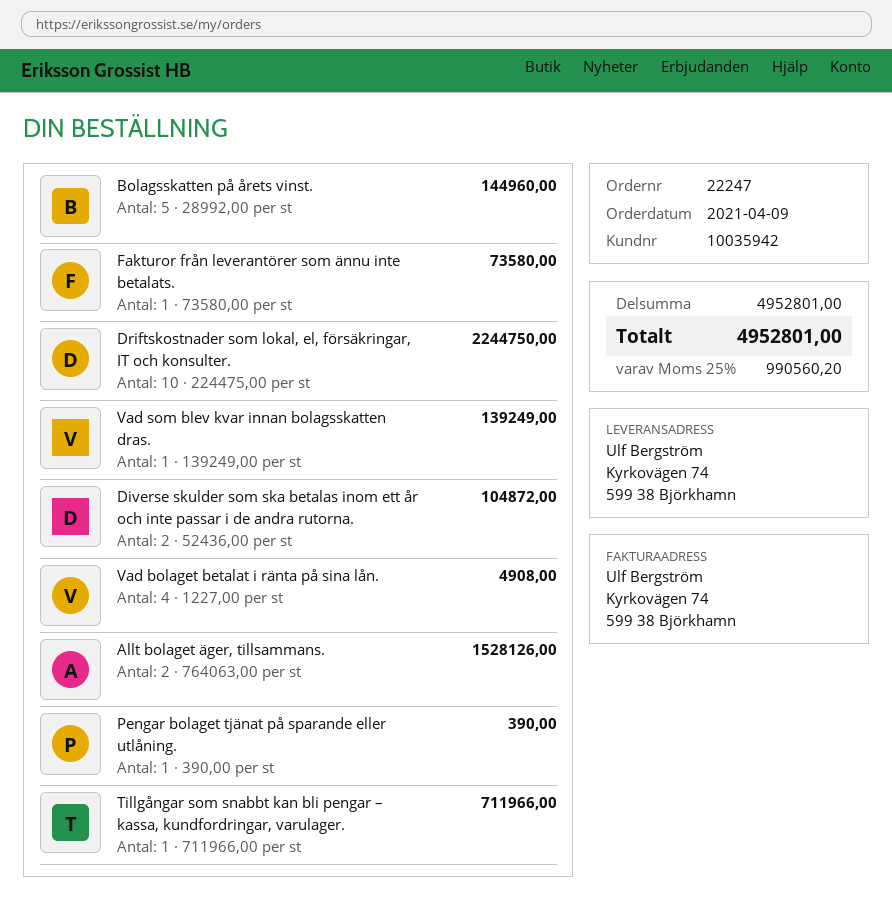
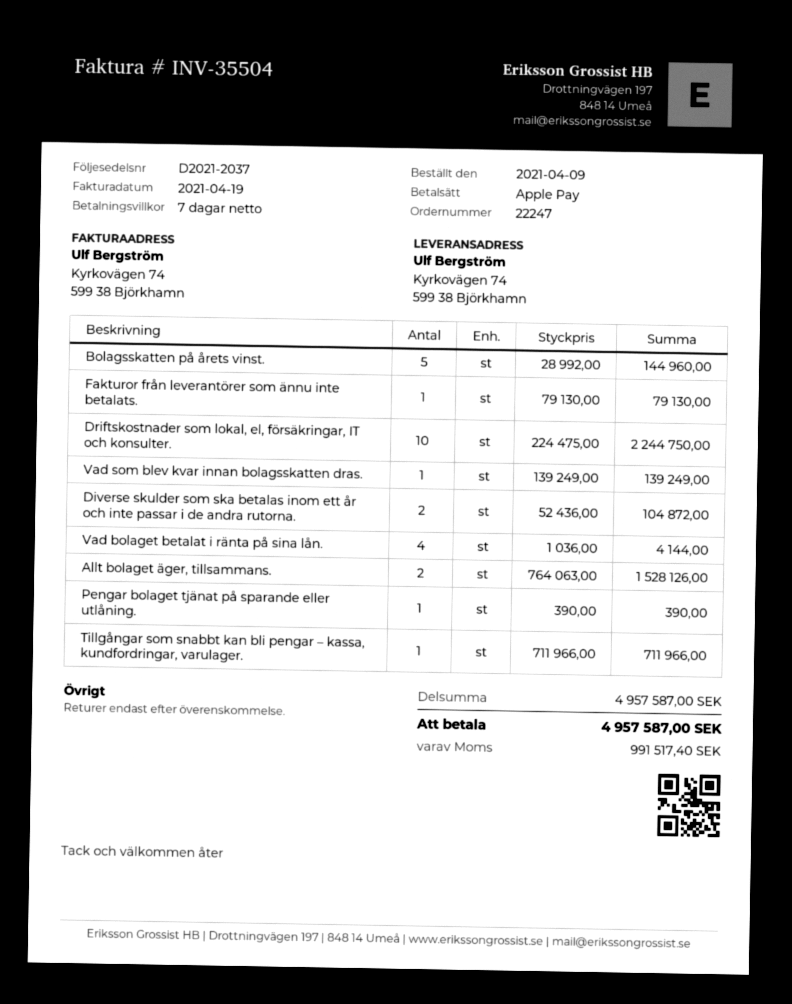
Fakturor från leverantörer som ännu inte betalats.: 1 x 73580.00 = 73580.00 -> 1 x 79130.00 = 79130.00
Vad bolaget betalat i ränta på sina lån.: 4 x 1227.00 = 4908.00 -> 4 x 1036.00 = 4144.00
subtotal: 4952801.00 -> 4957587.00
tax: 990560.20 -> 991517.40
total: 4952801.00 -> 4957587.00

